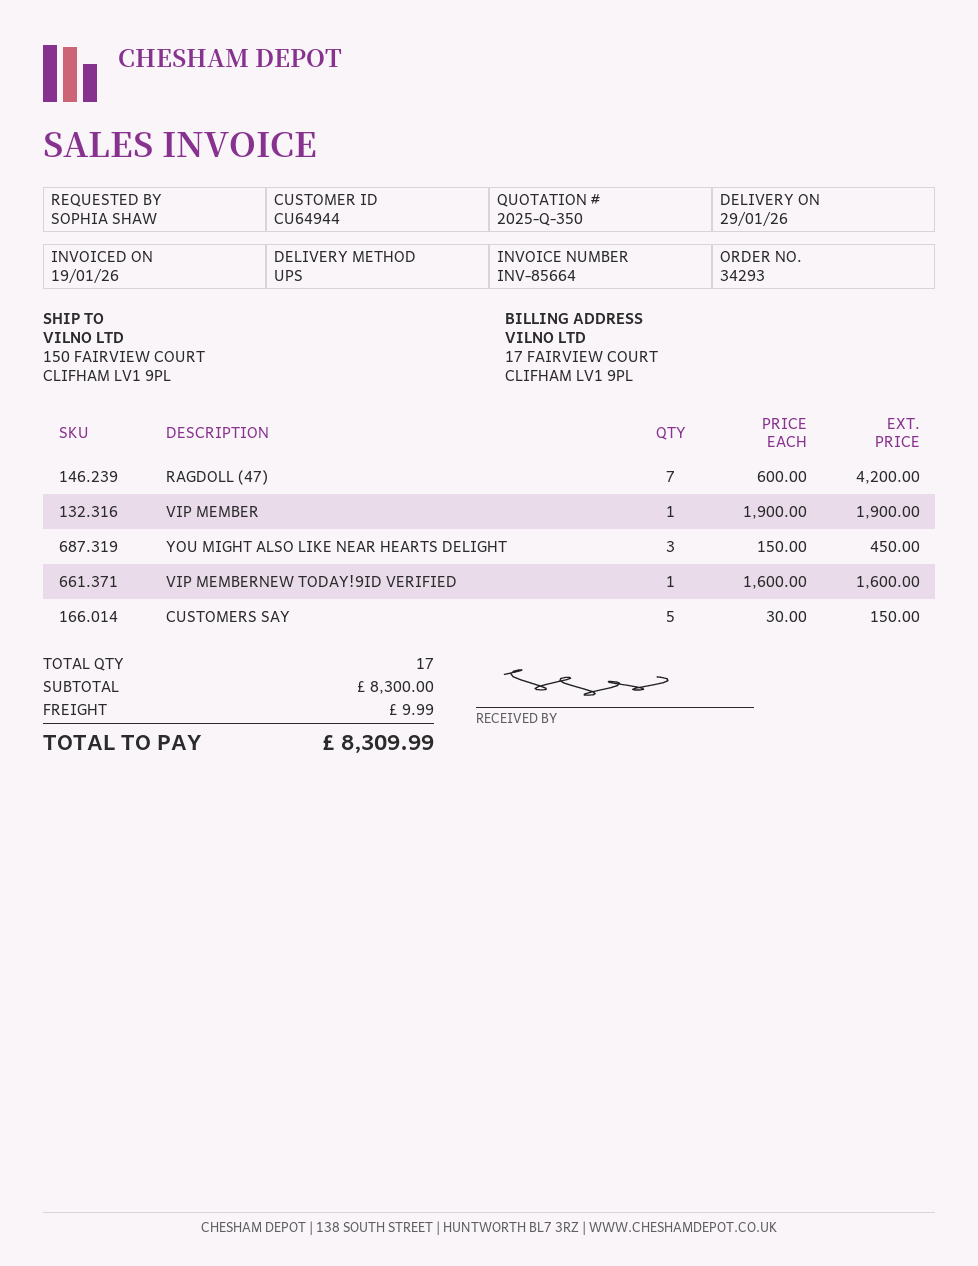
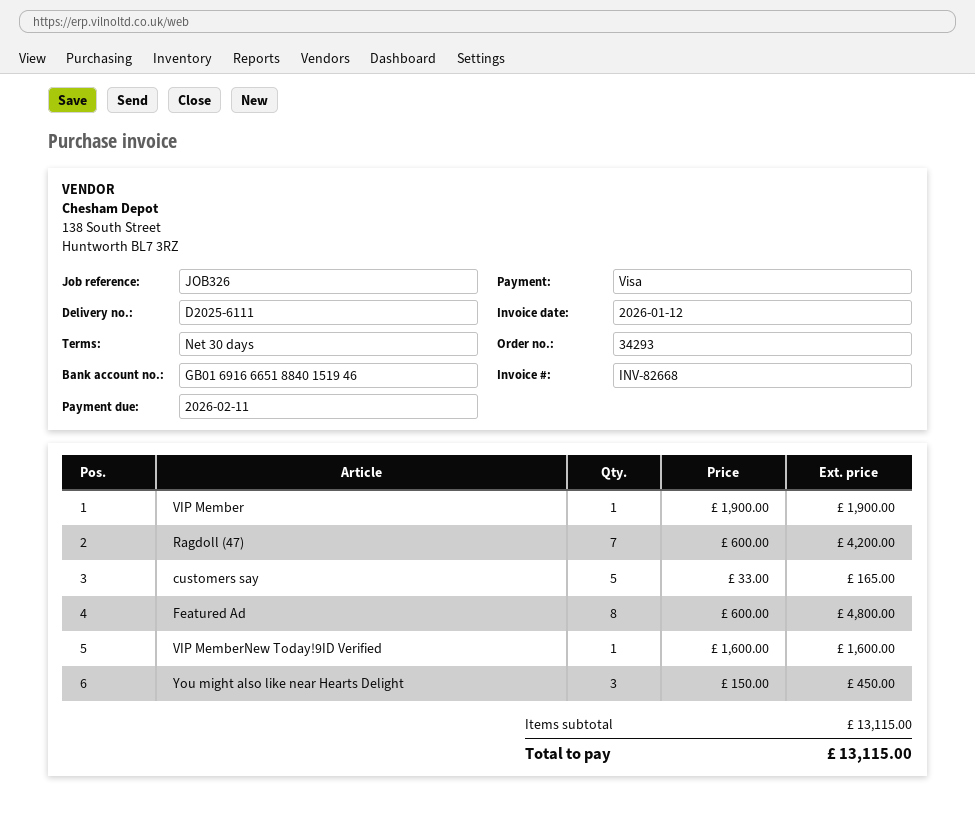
invoice number: INV-85664 -> INV-82668
invoice date: 2026-01-19 -> 2026-01-12
CUSTOMERS SAY: 5 x 30.00 = 150.00 -> 5 x 33.00 = 165.00
Featured Ad: none -> 8 x 600.00 = 4800.00
subtotal: 8300.00 -> 13115.00
shipping: 9.99 -> none
total: 8309.99 -> 13115.00

